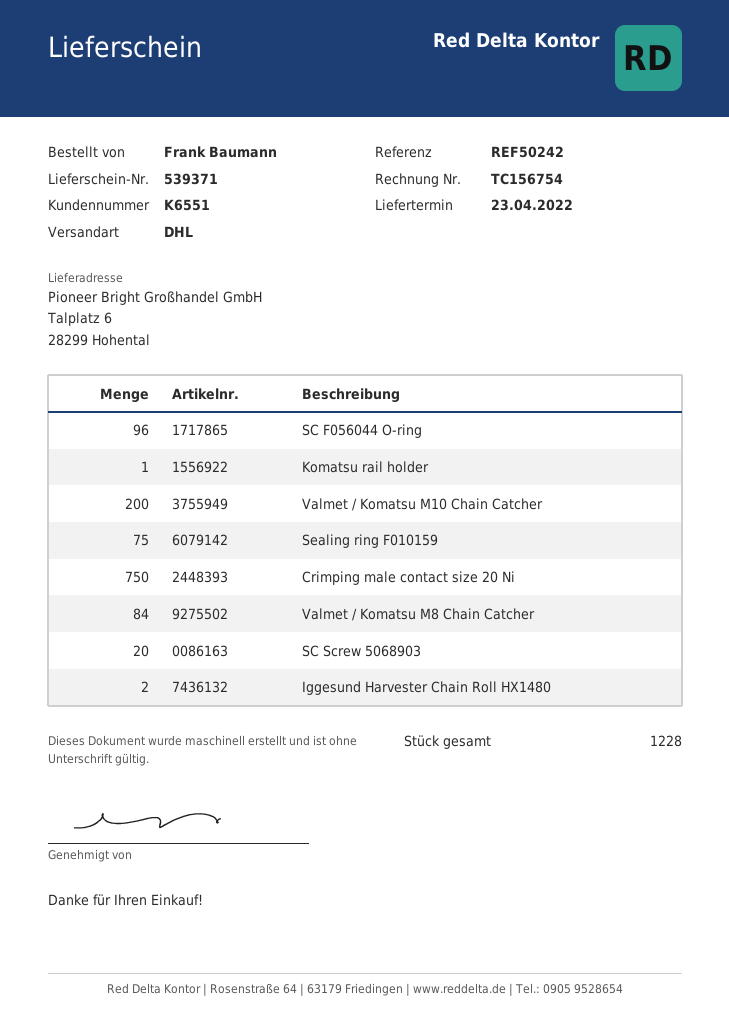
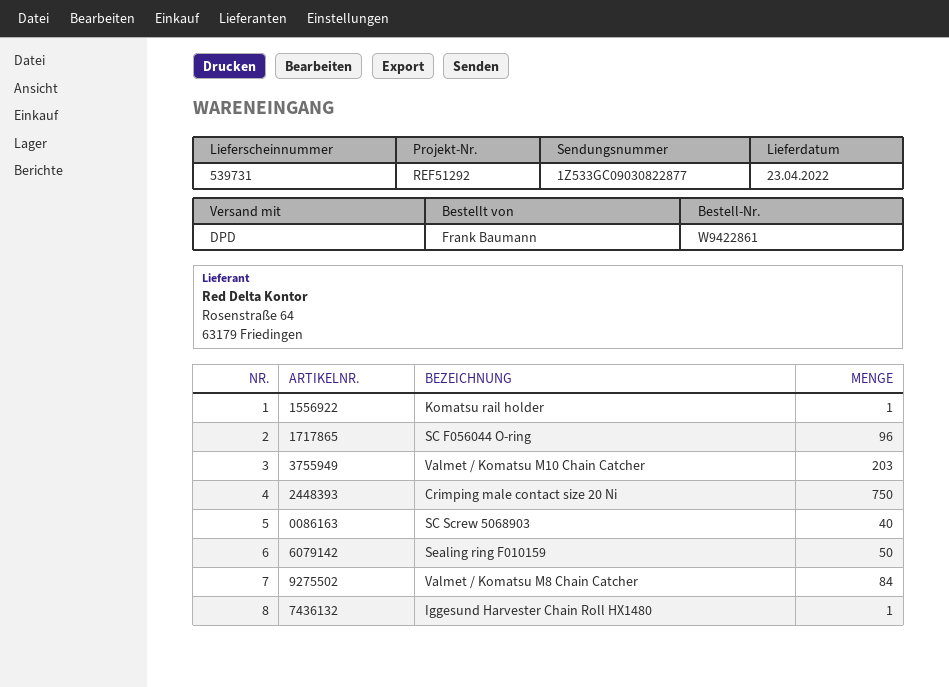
delivery note number: 539371 -> 539731
reference: REF50242 -> REF51292
shipping method: DHL -> DPD
Valmet / Komatsu M10 Chain Catcher: 200 -> 203
Sealing ring F010159: 75 -> 50
SC Screw 5068903: 20 -> 40
Iggesund Harvester Chain Roll HX1480: 2 -> 1

